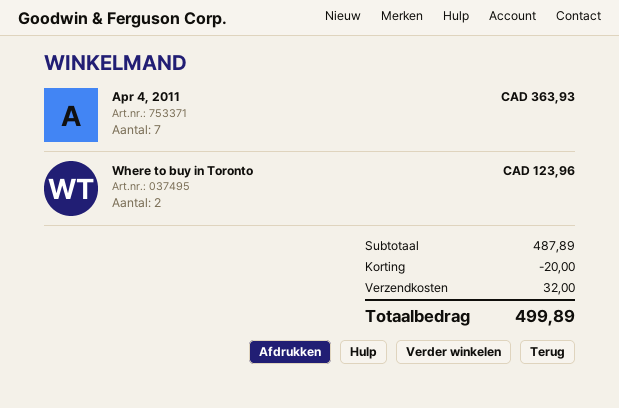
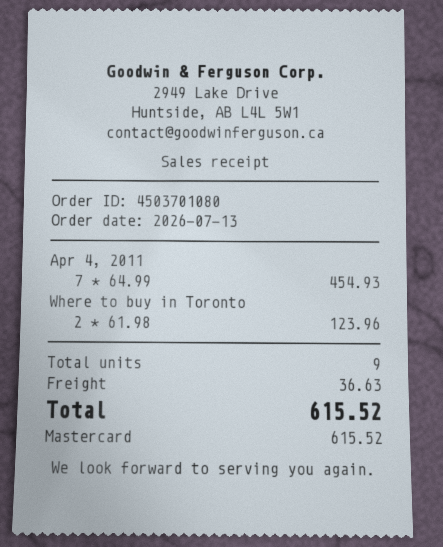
Apr 4, 2011: 7 for 363.93 -> 7 for 454.93
discount: 20.00 -> none
shipping: 32.00 -> 36.63
total: 499.89 -> 615.52

